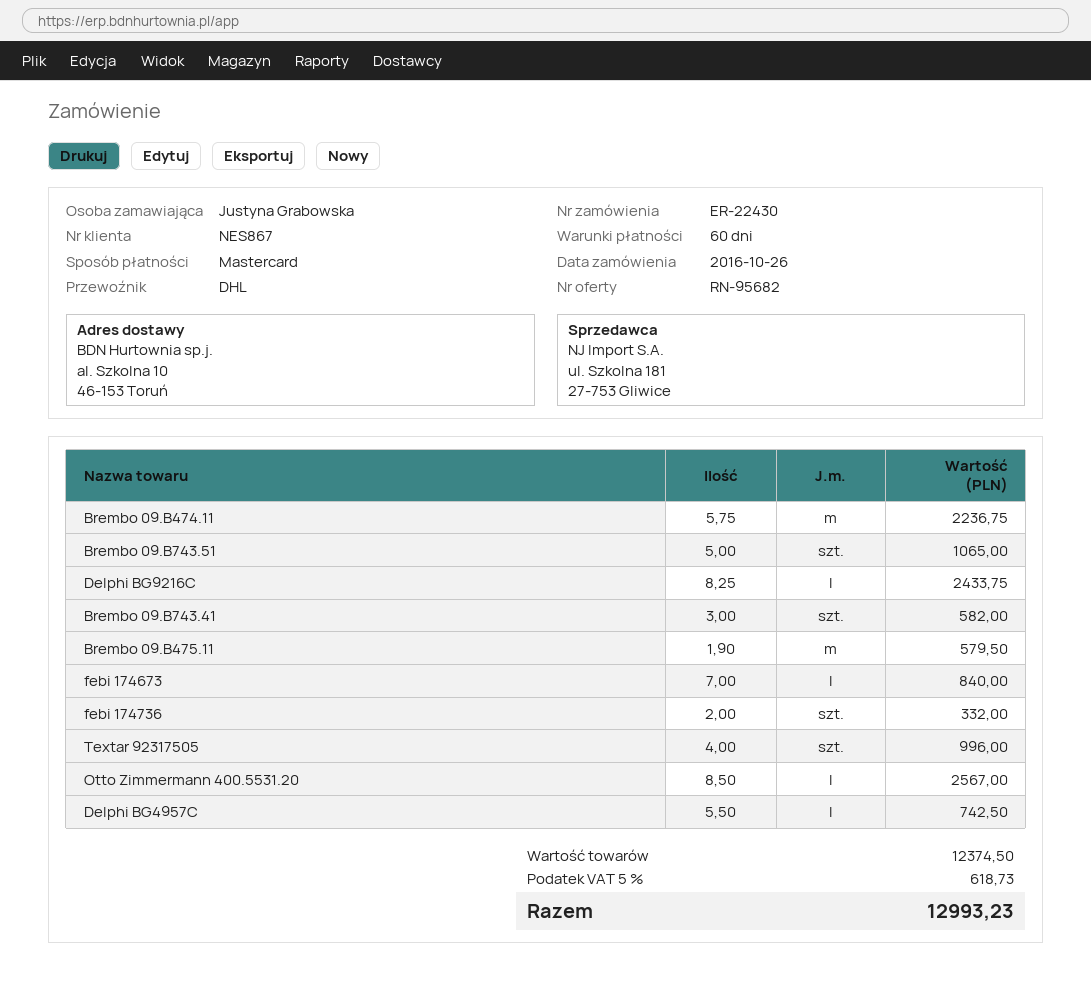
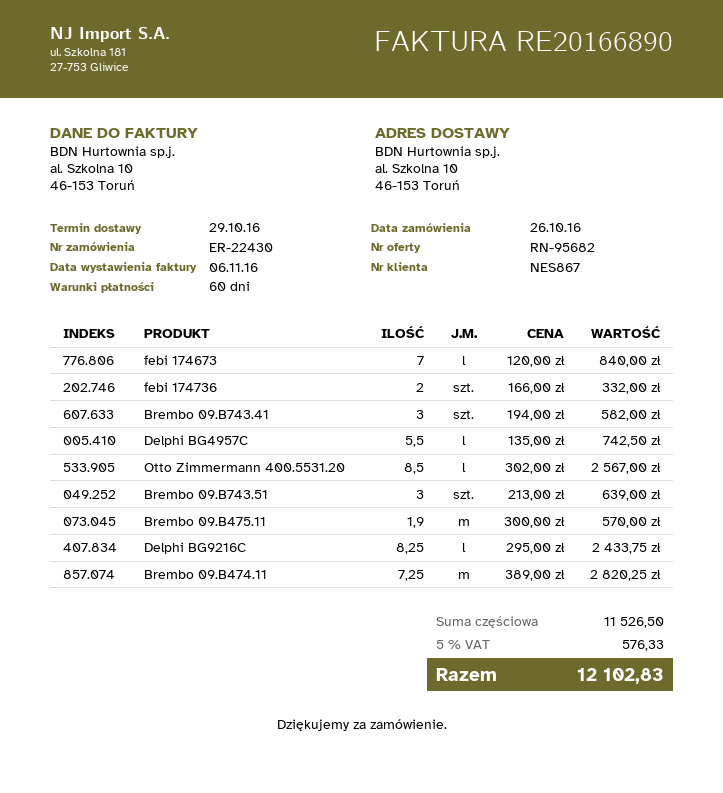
Brembo 09.B474.11: 5.75 for 2236.75 -> 7.25 for 2820.25
Brembo 09.B743.51: 5 for 1065.00 -> 3 for 639.00
Brembo 09.B475.11: 1.9 for 579.50 -> 1.9 for 570.00
Textar 92317505: 4 for 996.00 -> none
subtotal: 12374.50 -> 11526.50
tax: 5% = 618.73 -> 5% = 576.33
total: 12993.23 -> 12102.83

